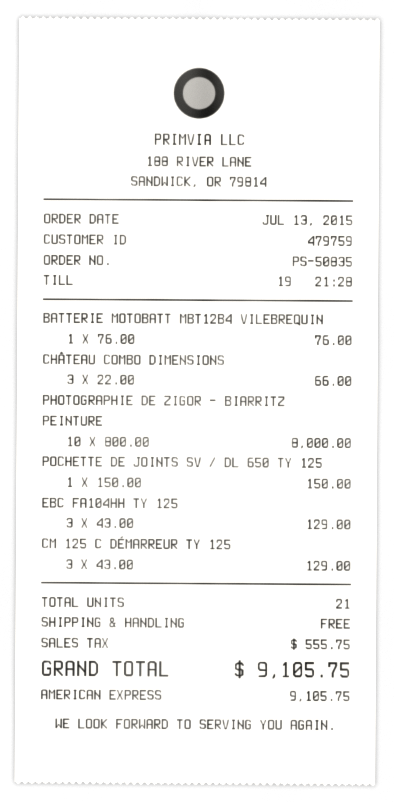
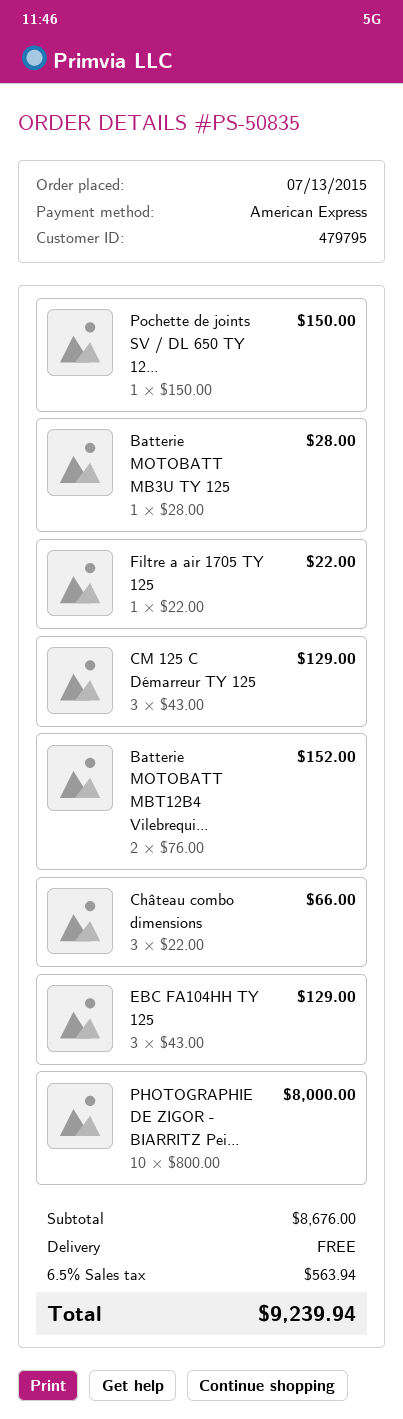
customer number: 479759 -> 479795
BATTERIE MOTOBATT MBT12B4 VILEBREQUIN: 1 x 76.00 = 76.00 -> 2 x 76.00 = 152.00
Batterie MOTOBATT MB3U TY 125: none -> 1 x 28.00 = 28.00
Filtre a air 1705 TY 125: none -> 1 x 22.00 = 22.00
tax: 555.75 -> 563.94
total: 9105.75 -> 9239.94

